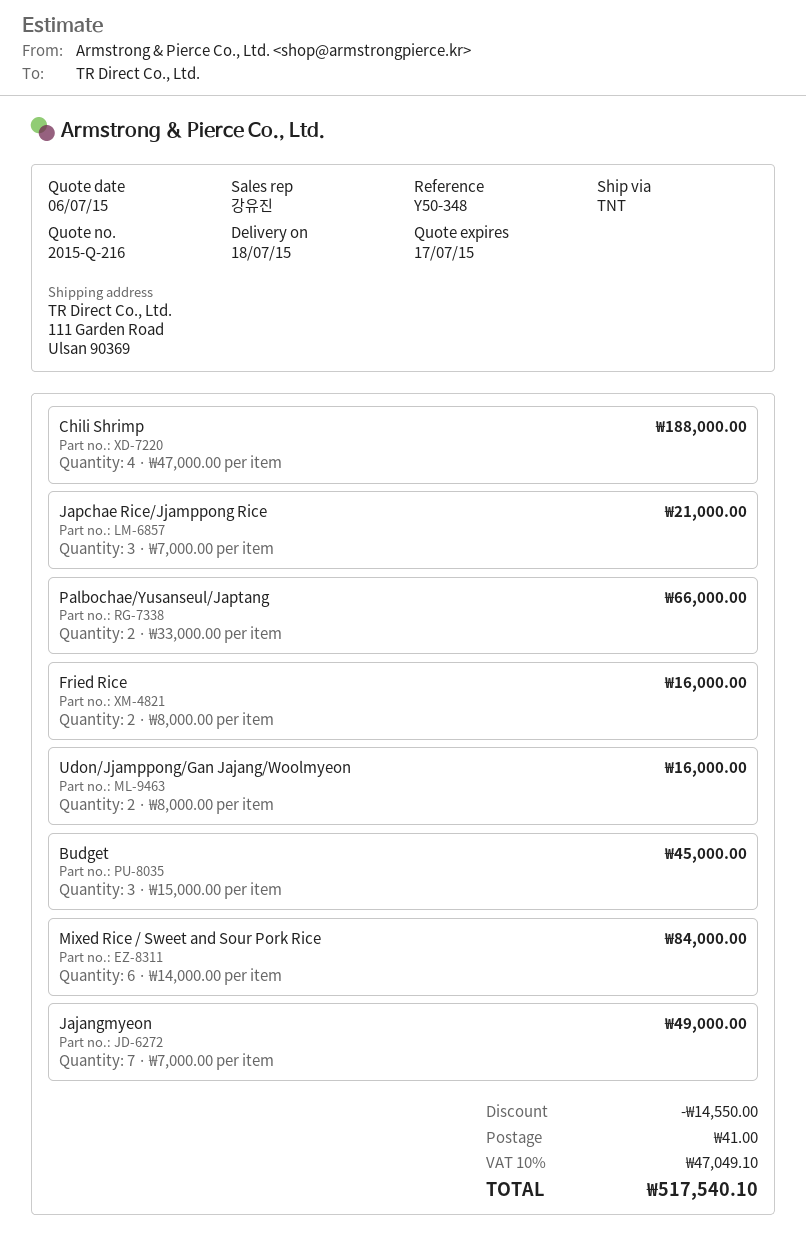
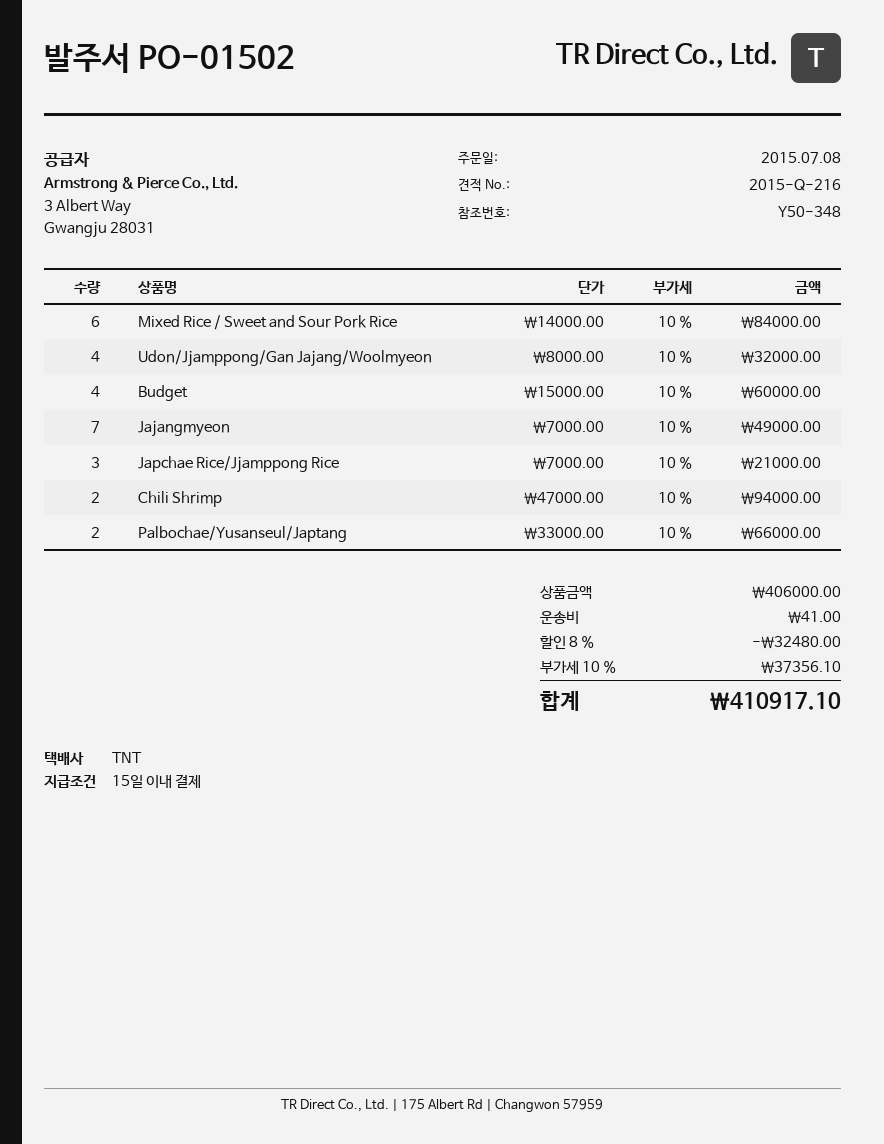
Chili Shrimp: 4 x 47000.00 = 188000.00 -> 2 x 47000.00 = 94000.00
Fried Rice: 2 x 8000.00 = 16000.00 -> none
Udon/Jjamppong/Gan Jajang/Woolmyeon: 2 x 8000.00 = 16000.00 -> 4 x 8000.00 = 32000.00
Budget: 3 x 15000.00 = 45000.00 -> 4 x 15000.00 = 60000.00
discount: 14550.00 -> 32480.00
tax: 10% = 47049.10 -> 10% = 37356.10
total: 517540.10 -> 410917.10

